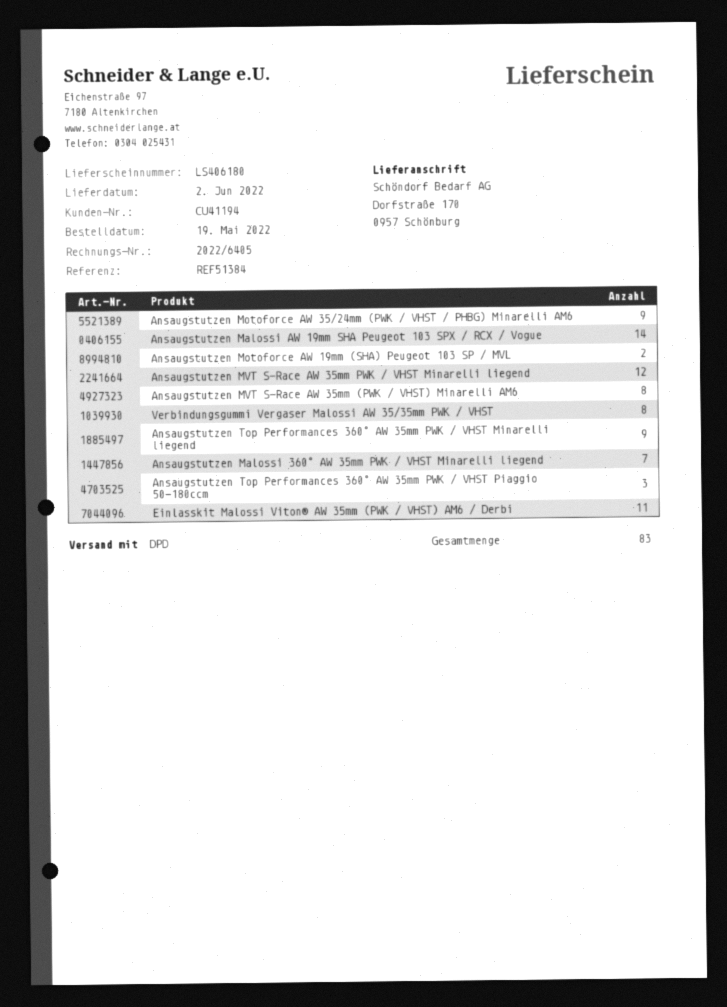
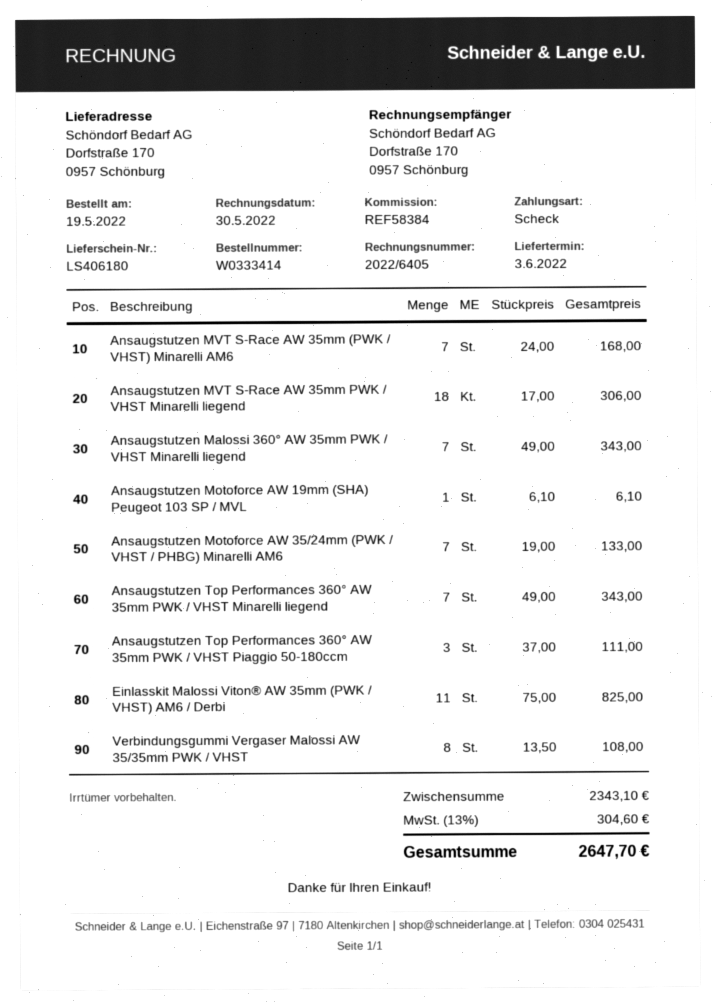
delivery date: 2022-06-02 -> 2022-06-03
reference: REF51384 -> REF58384
Ansaugstutzen Motoforce AW 35/24mm (PWK / VHST / PHBG) Minarelli AM6: 9 -> 7
Ansaugstutzen Malossi AW 19mm SHA Peugeot 103 SPX / RCX / Vogue: 14 -> none
Ansaugstutzen Motoforce AW 19mm (SHA) Peugeot 103 SP / MVL: 2 -> 1
Ansaugstutzen MVT S-Race AW 35mm PWK / VHST Minarelli liegend: 12 -> 18
Ansaugstutzen MVT S-Race AW 35mm (PWK / VHST) Minarelli AM6: 8 -> 7
Ansaugstutzen Top Performances 360° AW 35mm PWK / VHST Minarelli liegend: 9 -> 7

